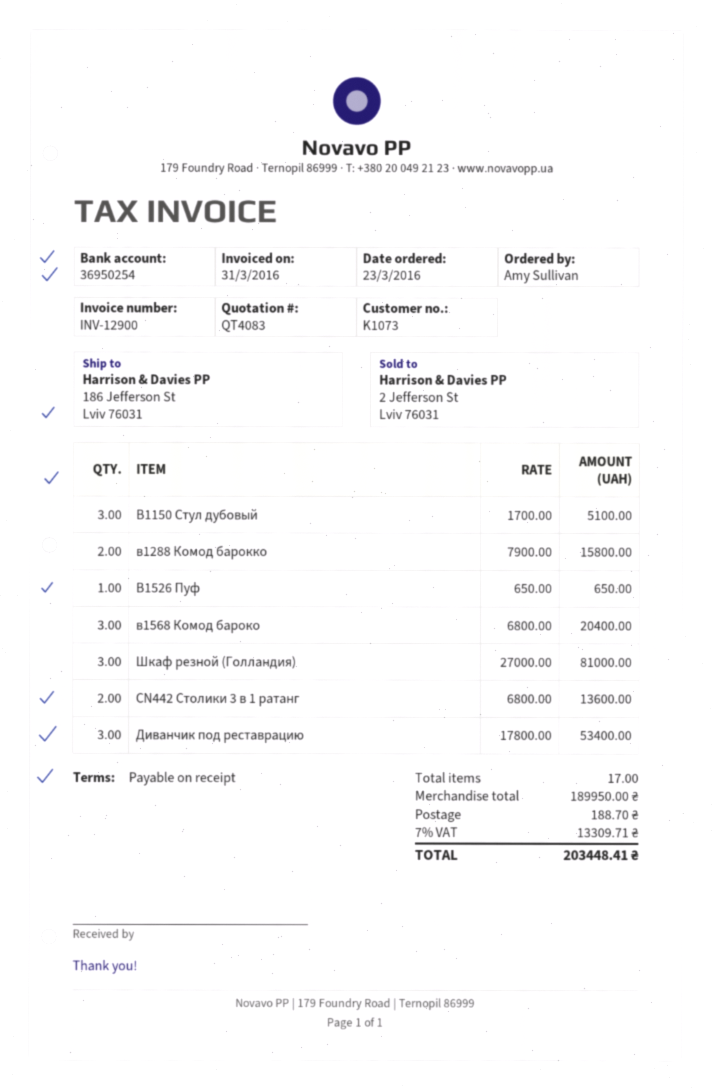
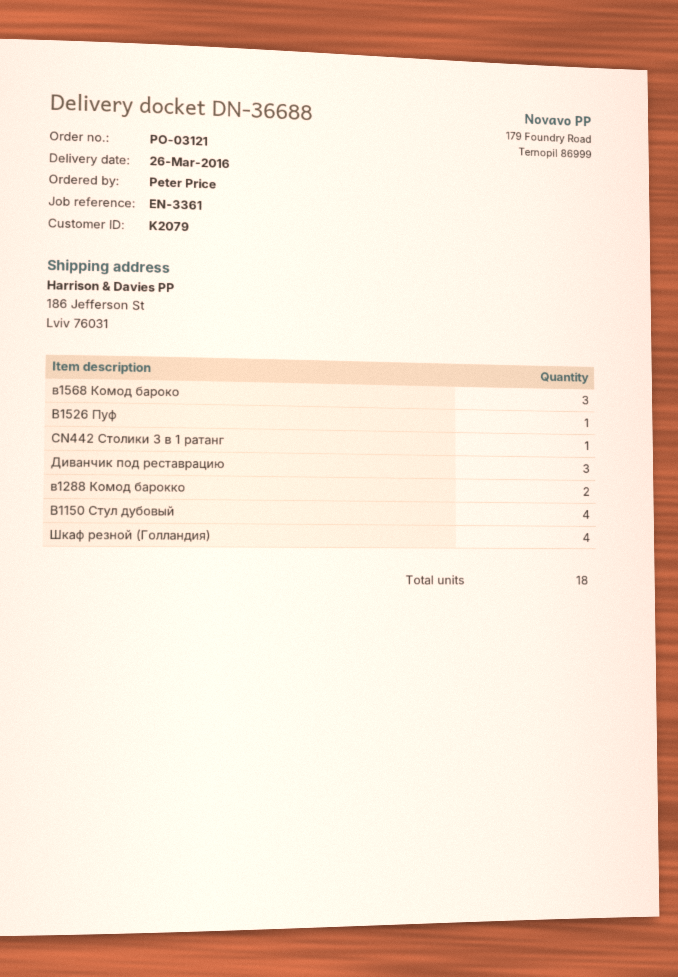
customer number: K1073 -> K2079
ordered by: Amy Sullivan -> Peter Price
В1150 Стул дубовый: 3 -> 4
Шкаф резной (Голландия): 3 -> 4
CN442 Столики 3 в 1 ратанг: 2 -> 1
total quantity: 17 -> 18

